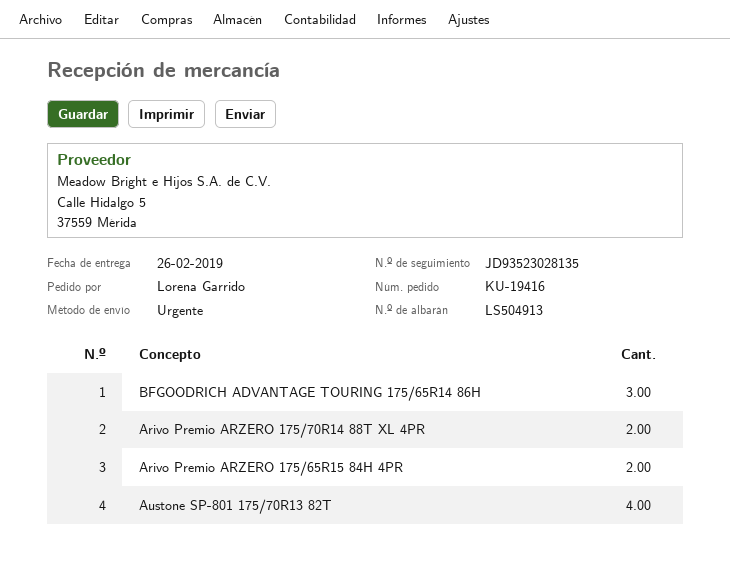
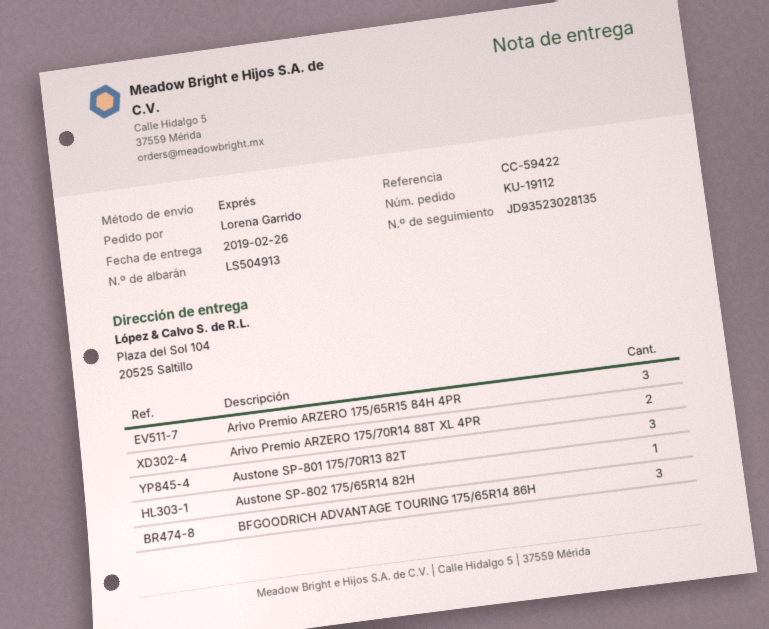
order number: KU-19416 -> KU-19112
Arivo Premio ARZERO 175/65R15 84H 4PR: 2 -> 3
Austone SP-801 175/70R13 82T: 4 -> 3
Austone SP-802 175/65R14 82H: none -> 1

